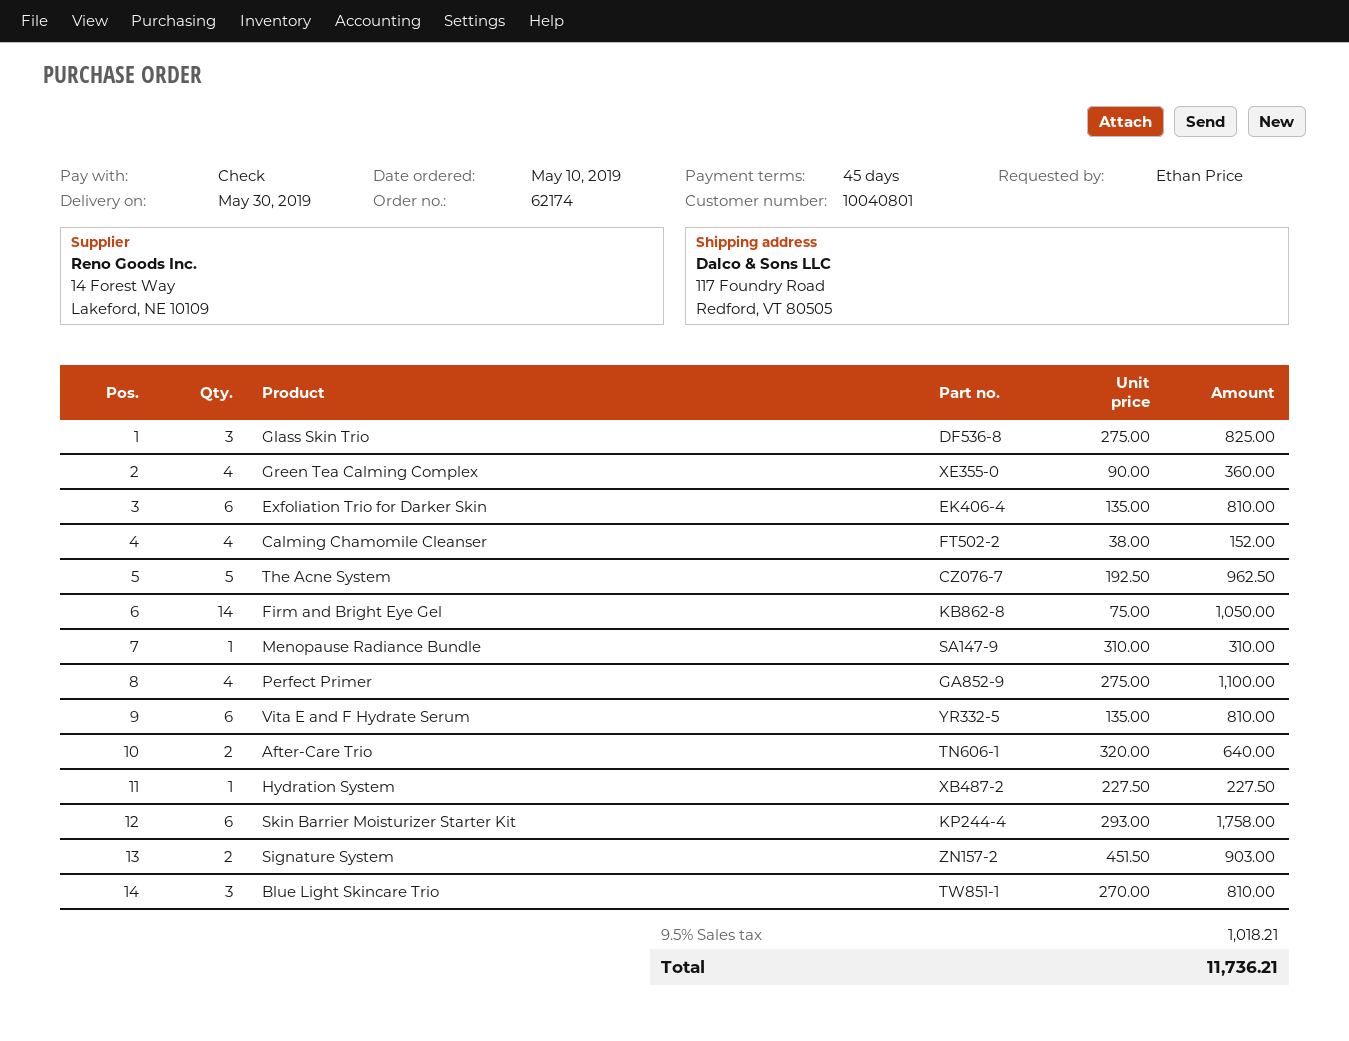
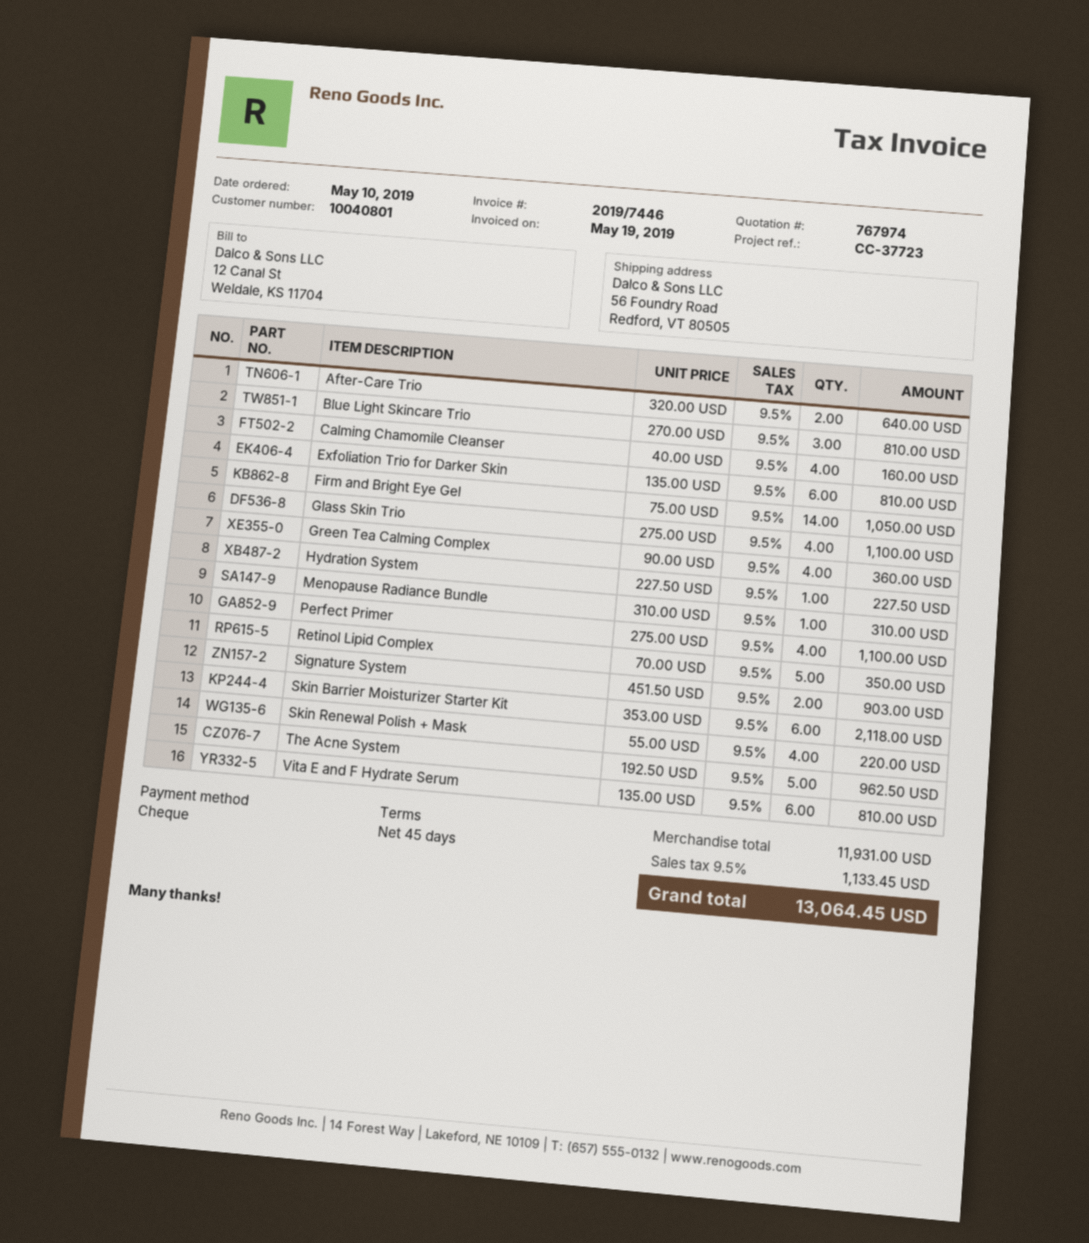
ship to: 117 Foundry Road, Redford, VT 80505 -> 56 Foundry Road, Redford, VT 80505
Glass Skin Trio: 3 x 275.00 = 825.00 -> 4 x 275.00 = 1100.00
Calming Chamomile Cleanser: 4 x 38.00 = 152.00 -> 4 x 40.00 = 160.00
Skin Barrier Moisturizer Starter Kit: 6 x 293.00 = 1758.00 -> 6 x 353.00 = 2118.00
Retinol Lipid Complex: none -> 5 x 70.00 = 350.00
Skin Renewal Polish + Mask: none -> 4 x 55.00 = 220.00
tax: 9.5% = 1018.21 -> 9.5% = 1133.45
total: 11736.21 -> 13064.45

